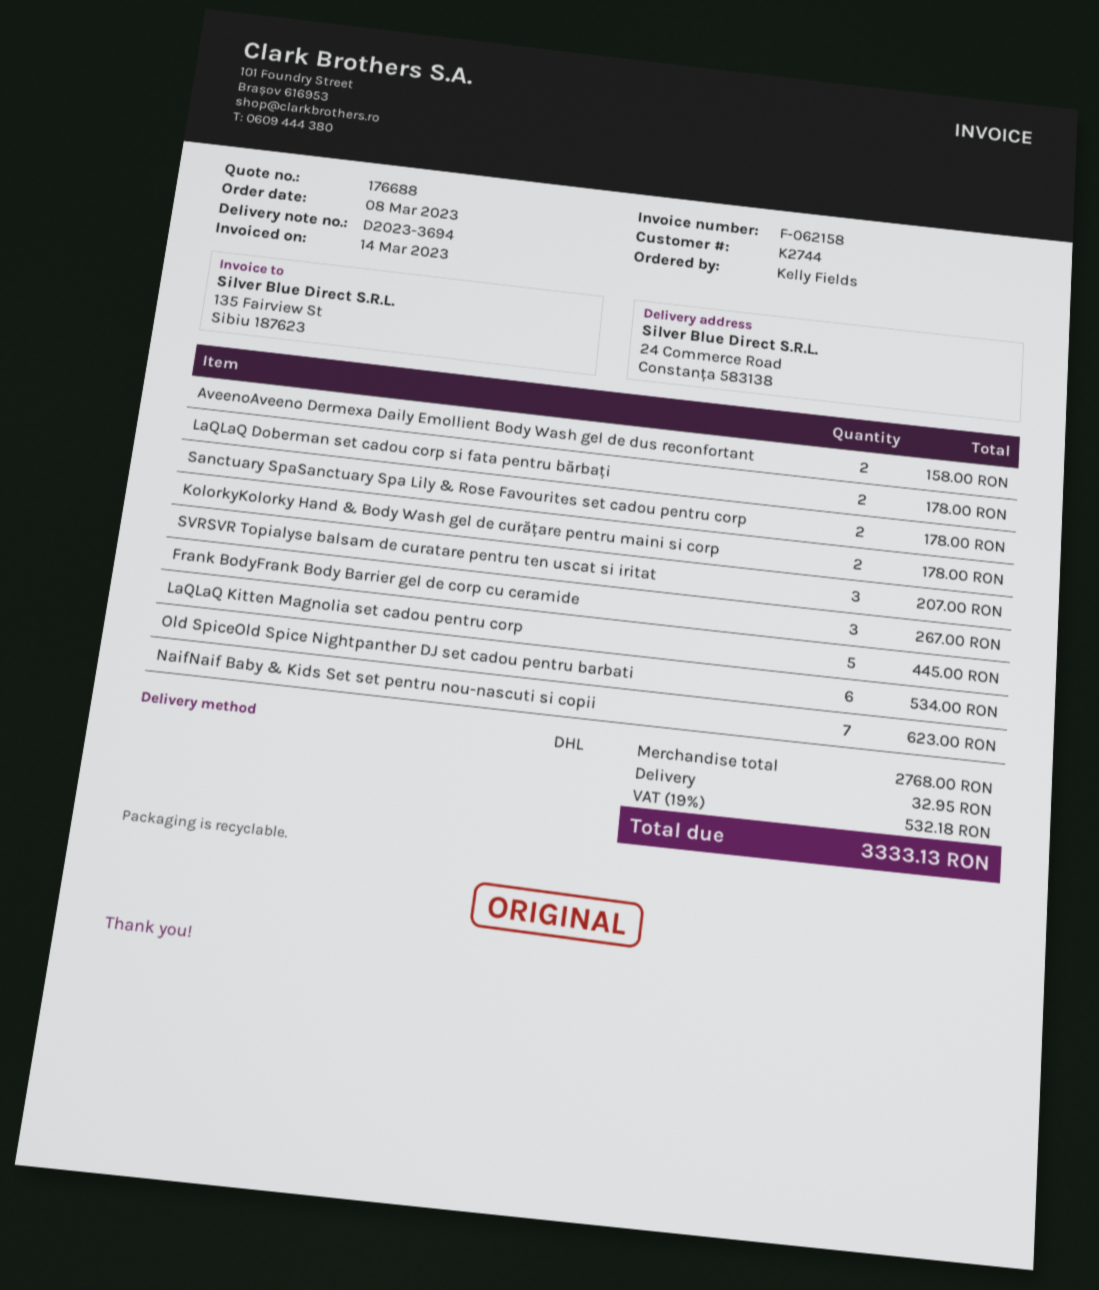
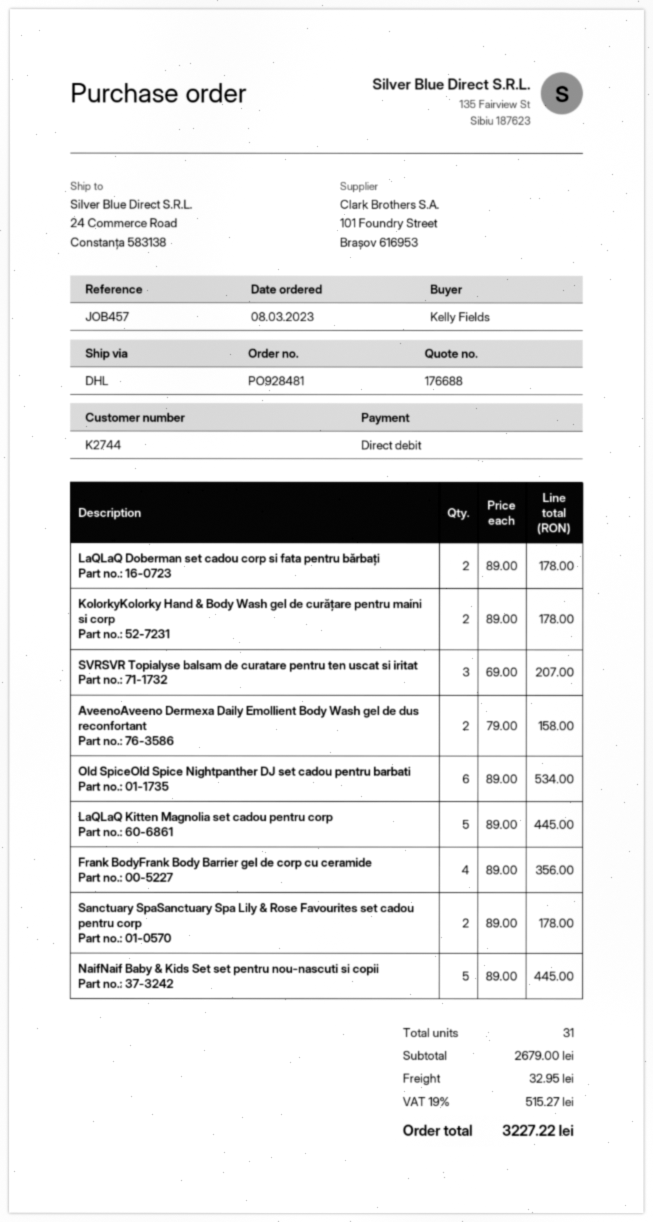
Frank BodyFrank Body Barrier gel de corp cu ceramide: 3 for 267.00 -> 4 for 356.00
NaifNaif Baby & Kids Set set pentru nou-nascuti si copii: 7 for 623.00 -> 5 for 445.00
subtotal: 2768.00 -> 2679.00
tax: 19% = 532.18 -> 19% = 515.27
total: 3333.13 -> 3227.22

